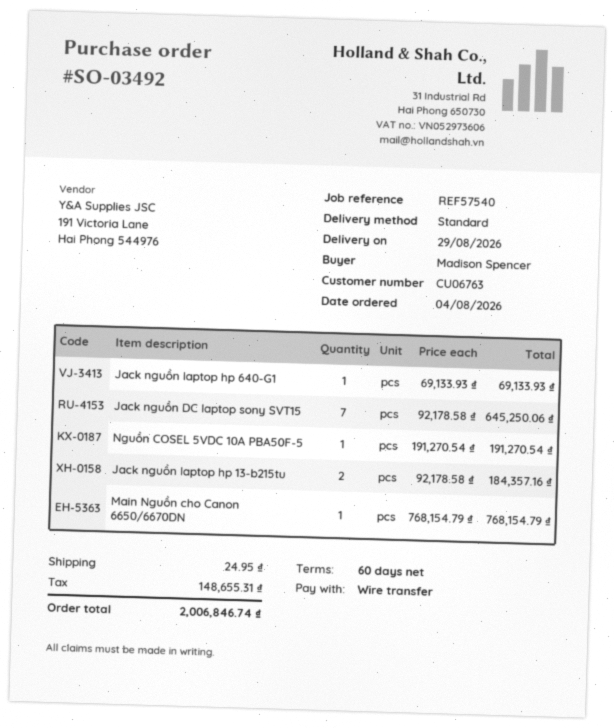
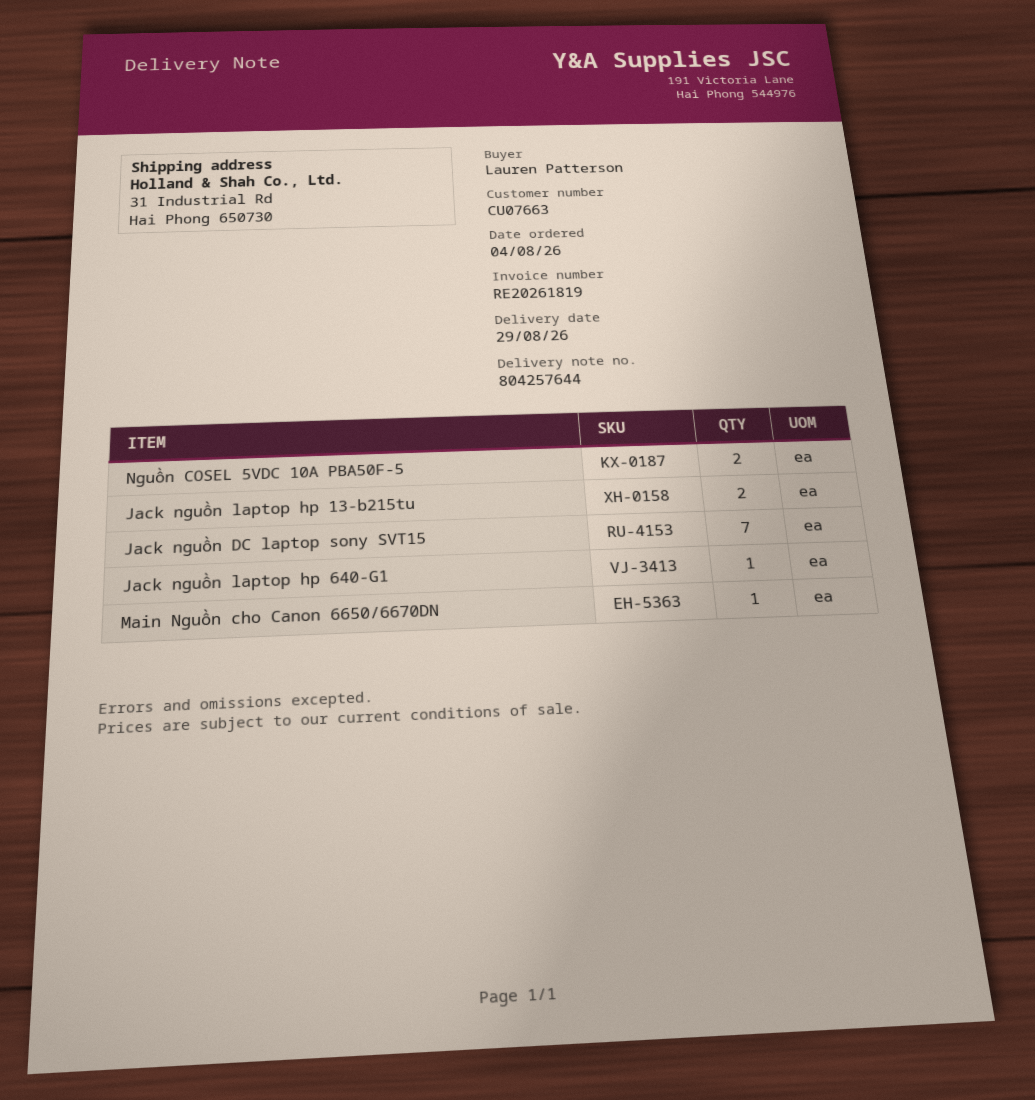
customer number: CU06763 -> CU07663
ordered by: Madison Spencer -> Lauren Patterson
Nguồn COSEL 5VDC 10A PBA50F-5: 1 -> 2

